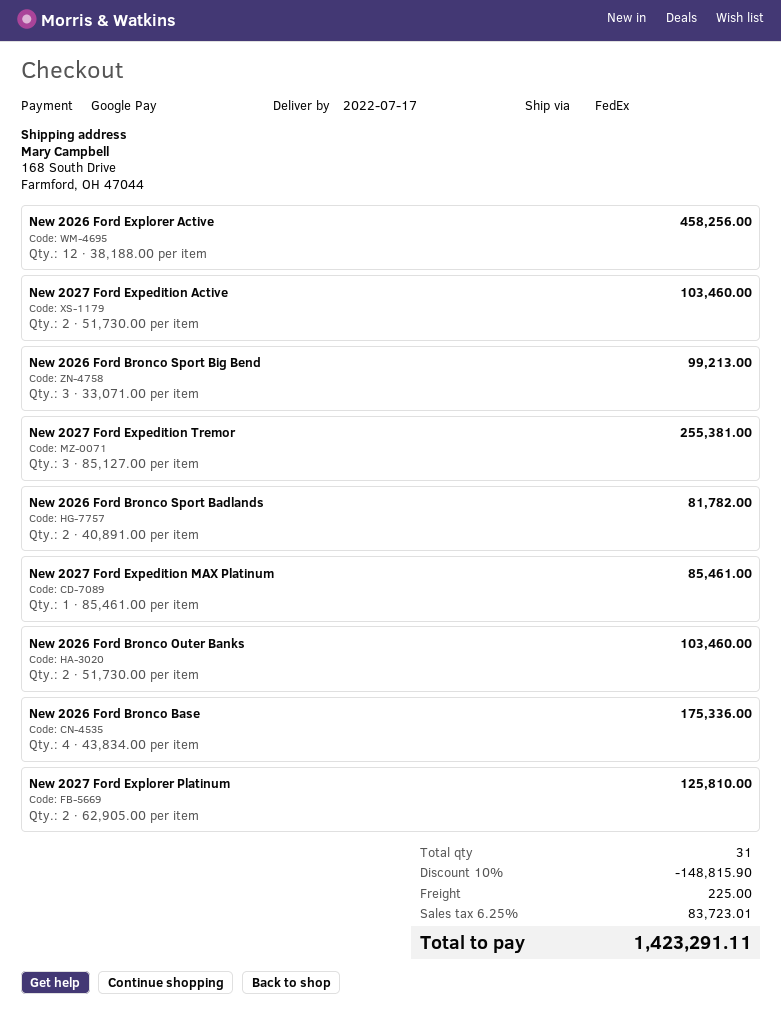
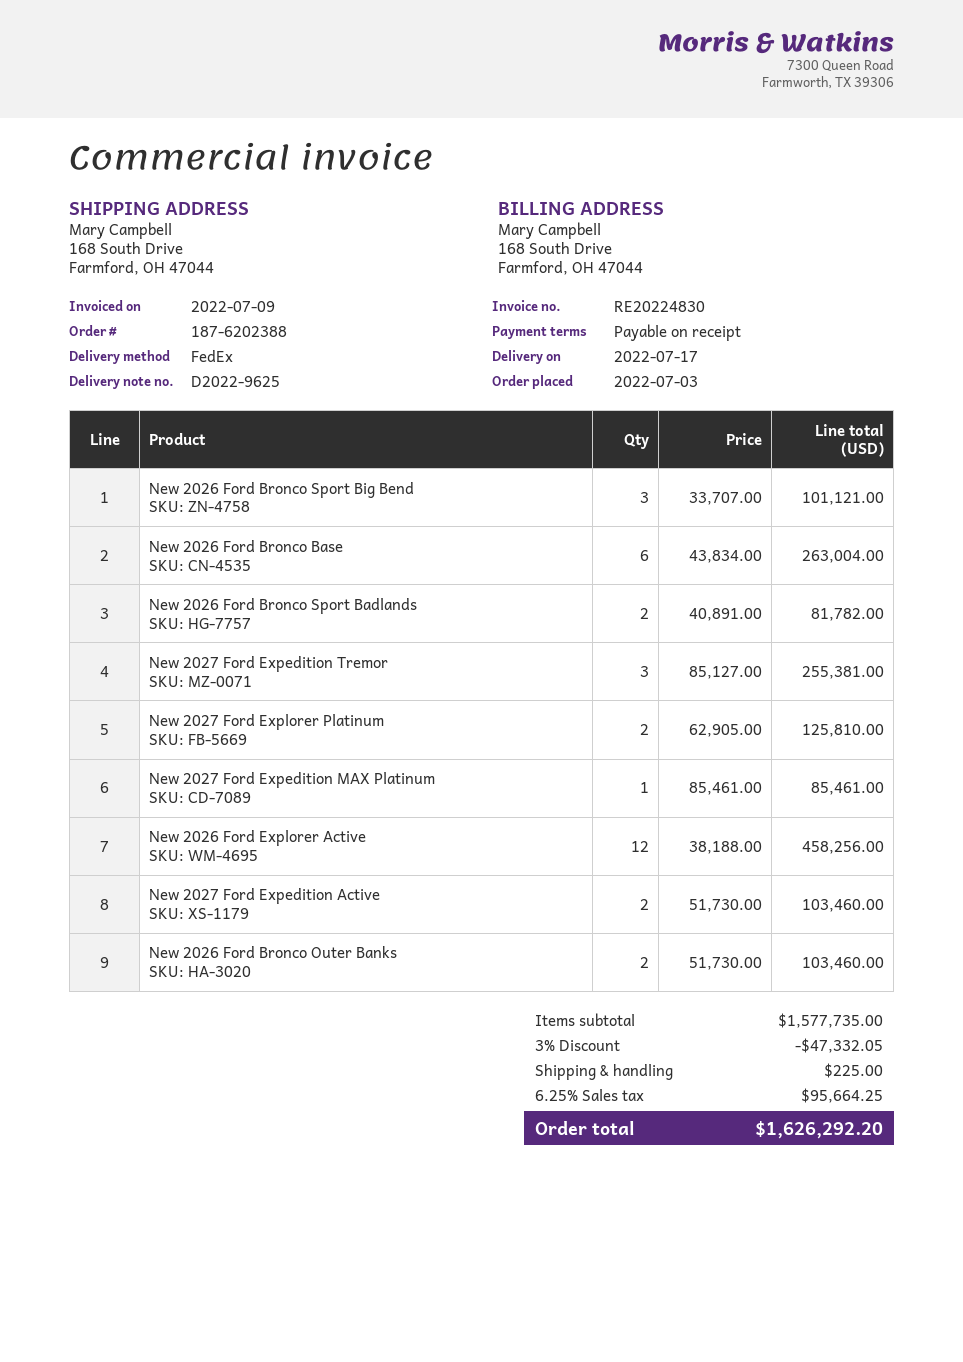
New 2026 Ford Bronco Sport Big Bend: 3 x 33071.00 = 99213.00 -> 3 x 33707.00 = 101121.00
New 2026 Ford Bronco Base: 4 x 43834.00 = 175336.00 -> 6 x 43834.00 = 263004.00
discount: 10% = 148815.90 -> 3% = 47332.05
tax: 6.25% = 83723.01 -> 6.25% = 95664.25
total: 1423291.11 -> 1626292.20

